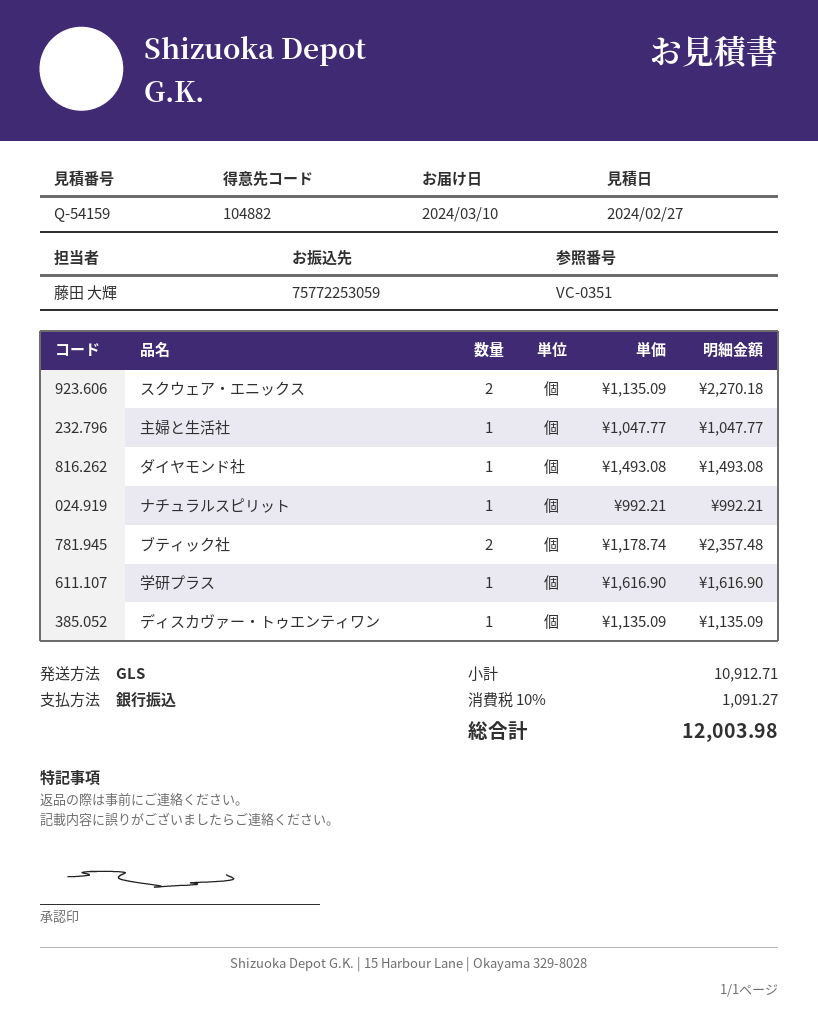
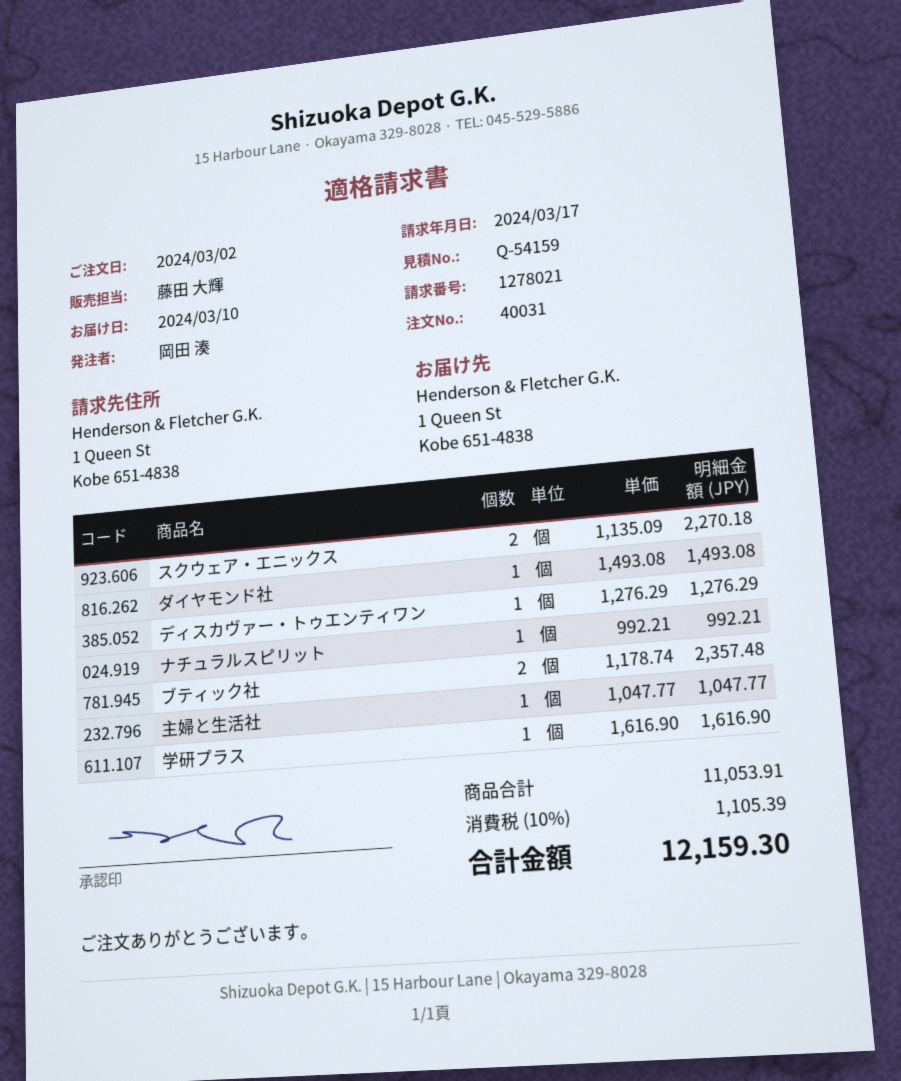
ディスカヴァー・トゥエンティワン: 1 x 1135.09 = 1135.09 -> 1 x 1276.29 = 1276.29
subtotal: 10912.71 -> 11053.91
tax: 10% = 1091.27 -> 10% = 1105.39
total: 12003.98 -> 12159.30

